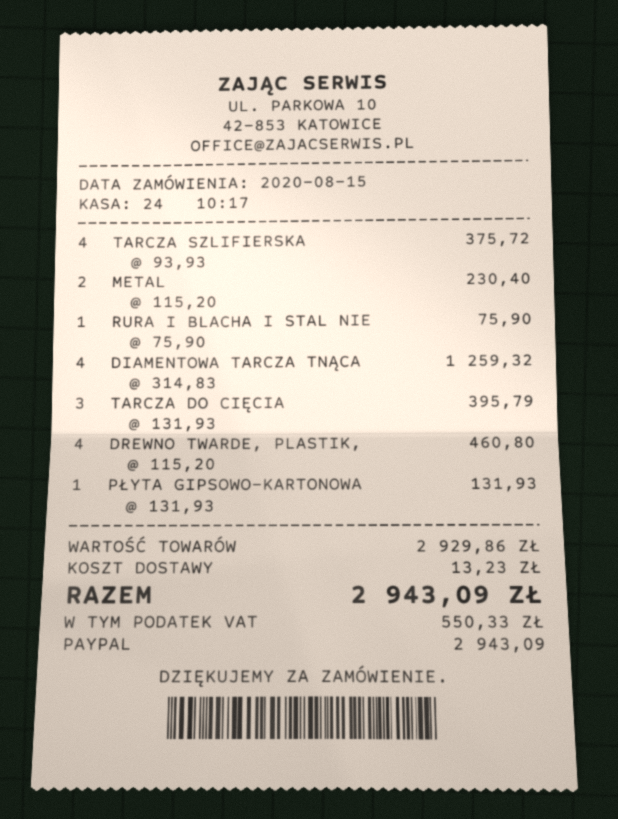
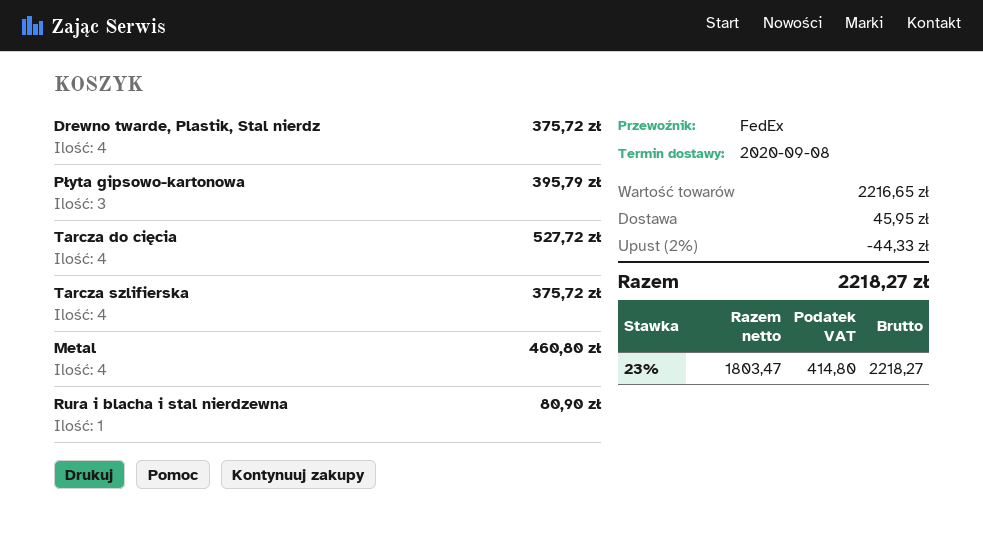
METAL: 2 for 230.40 -> 4 for 460.80
RURA I BLACHA I STAL NIE: 1 for 75.90 -> 1 for 80.90
DIAMENTOWA TARCZA TNĄCA: 4 for 1259.32 -> none
TARCZA DO CIĘCIA: 3 for 395.79 -> 4 for 527.72
DREWNO TWARDE, PLASTIK,: 4 for 460.80 -> 4 for 375.72
PŁYTA GIPSOWO-KARTONOWA: 1 for 131.93 -> 3 for 395.79
subtotal: 2929.86 -> 2216.65
discount: none -> 2% = 44.33
shipping: 13.23 -> 45.95
tax: 550.33 -> 414.80
total: 2943.09 -> 2218.27

